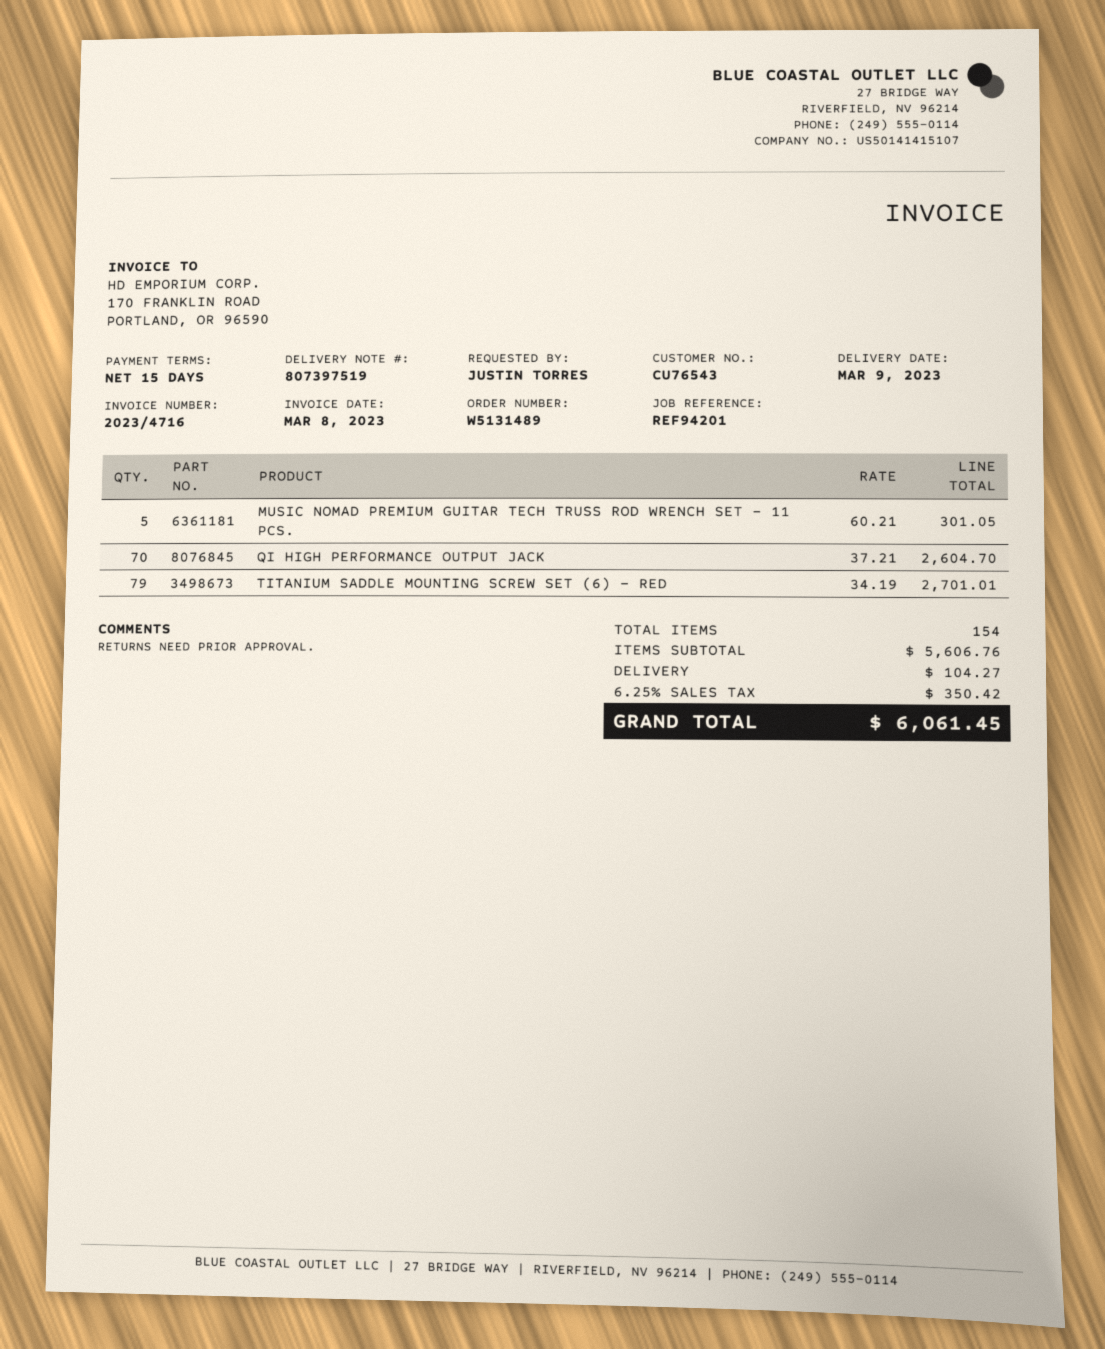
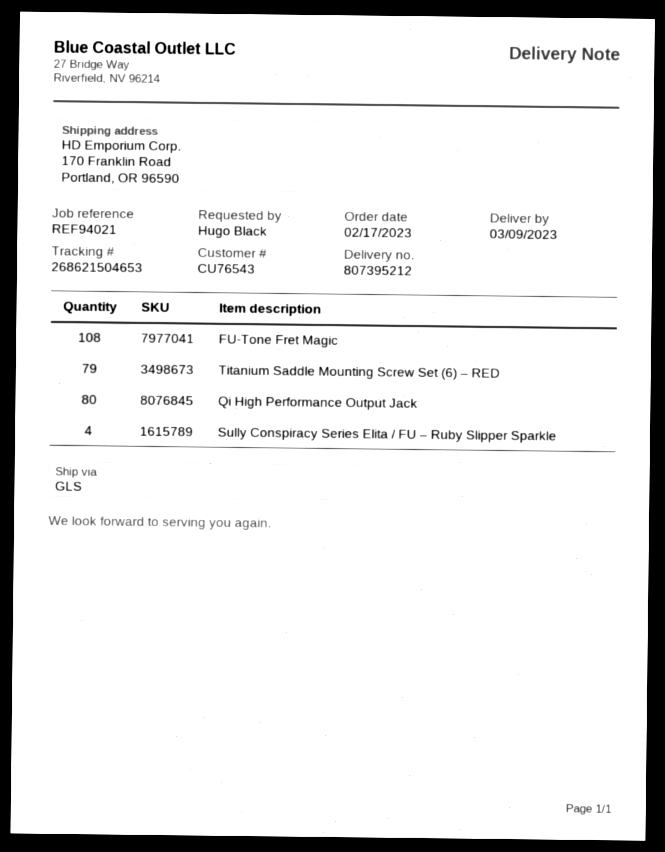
delivery note number: 807397519 -> 807395212
reference: REF94201 -> REF94021
ordered by: JUSTIN TORRES -> Hugo Black
MUSIC NOMAD PREMIUM GUITAR TECH TRUSS ROD WRENCH SET – 11 PCS.: 5 -> none
QI HIGH PERFORMANCE OUTPUT JACK: 70 -> 80
FU-Tone Fret Magic: none -> 108
Sully Conspiracy Series Elita / FU – Ruby Slipper Sparkle: none -> 4

